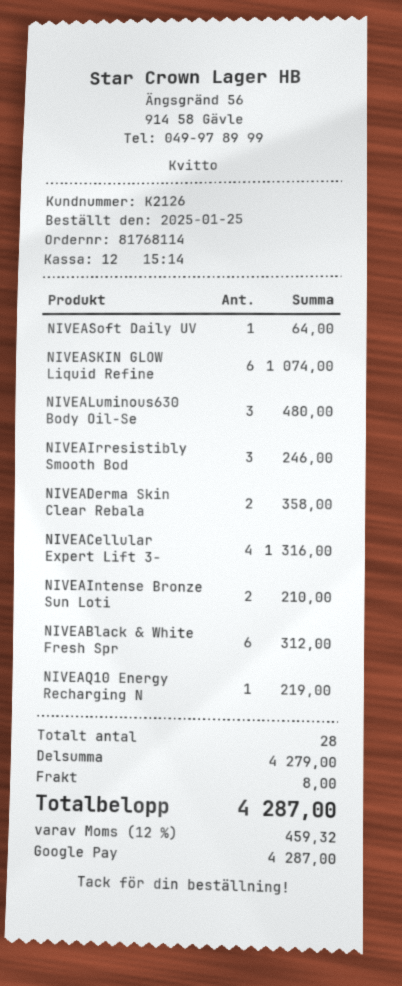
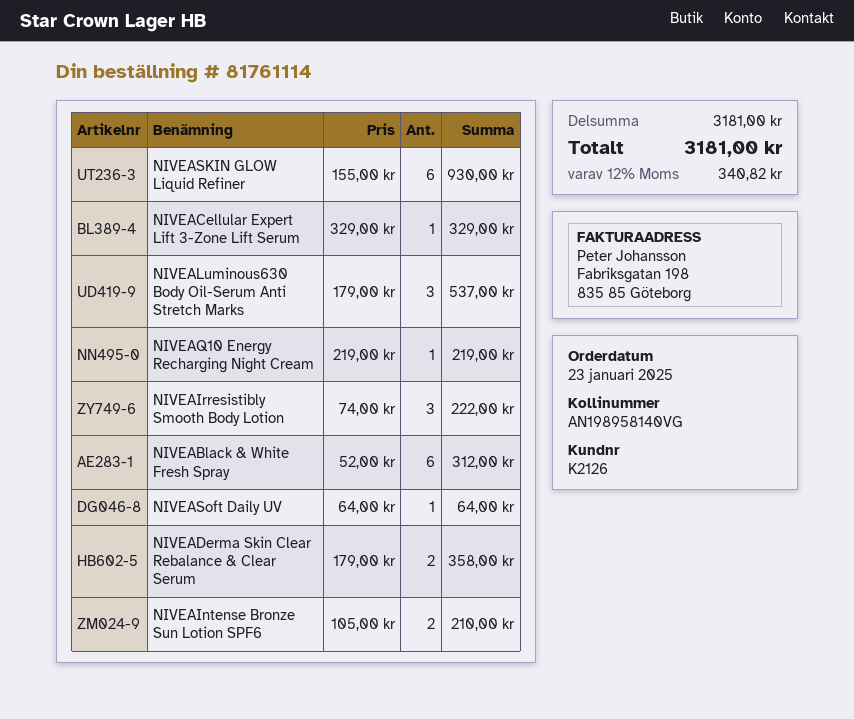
order number: 81768114 -> 81761114
order date: 2025-01-25 -> 2025-01-23
NIVEASKIN GLOW Liquid Refine: 6 for 1074.00 -> 6 for 930.00
NIVEALuminous630 Body Oil-Se: 3 for 480.00 -> 3 for 537.00
NIVEAIrresistibly Smooth Bod: 3 for 246.00 -> 3 for 222.00
NIVEACellular Expert Lift 3-: 4 for 1316.00 -> 1 for 329.00
subtotal: 4279.00 -> 3181.00
shipping: 8.00 -> none
tax: 12% = 459.32 -> 12% = 340.82
total: 4287.00 -> 3181.00

